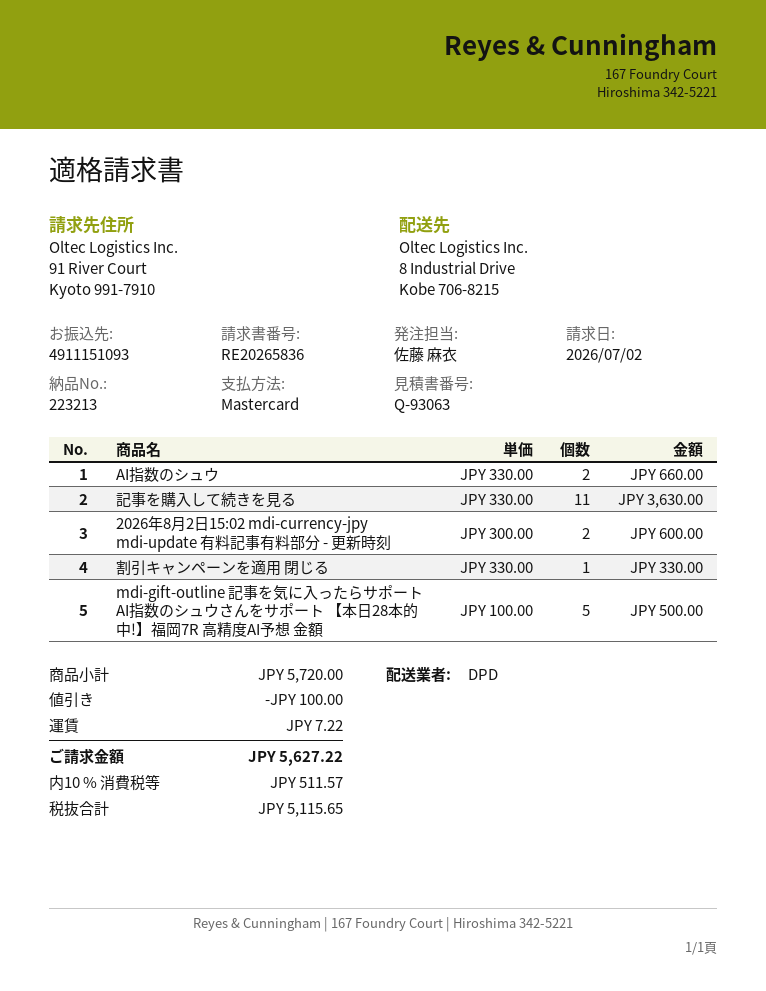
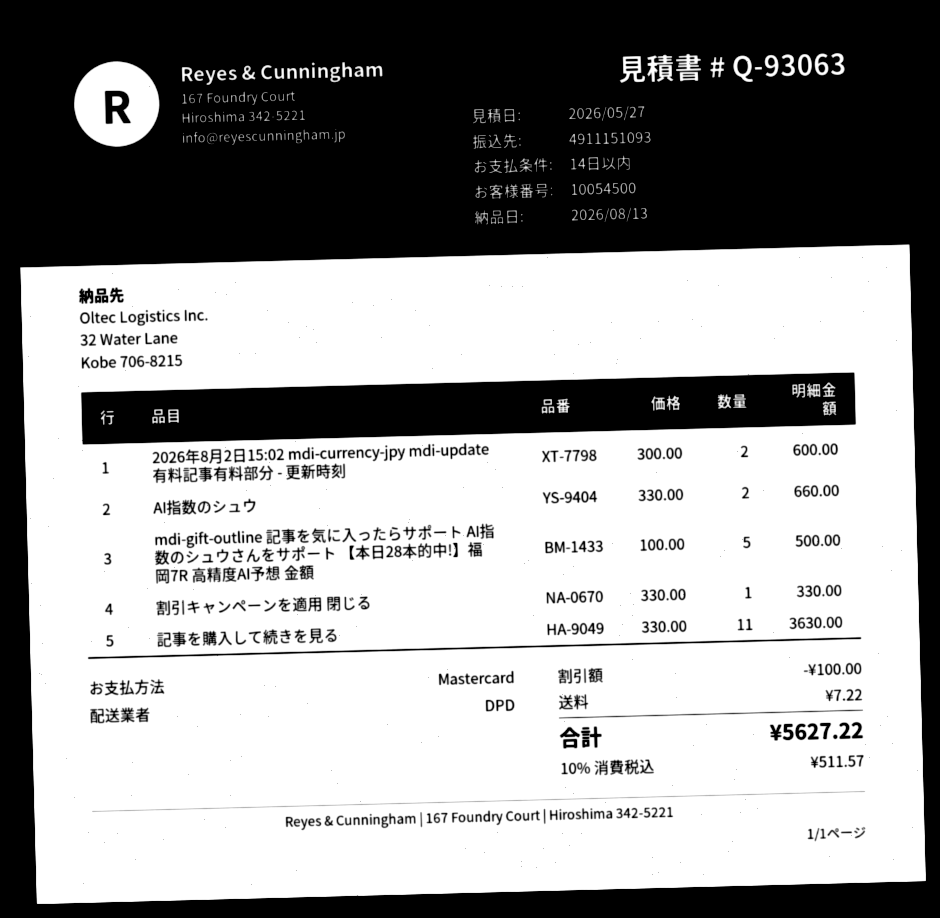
ship to: 8 Industrial Drive, Kobe 706-8215 -> 32 Water Lane, Kobe 706-8215

